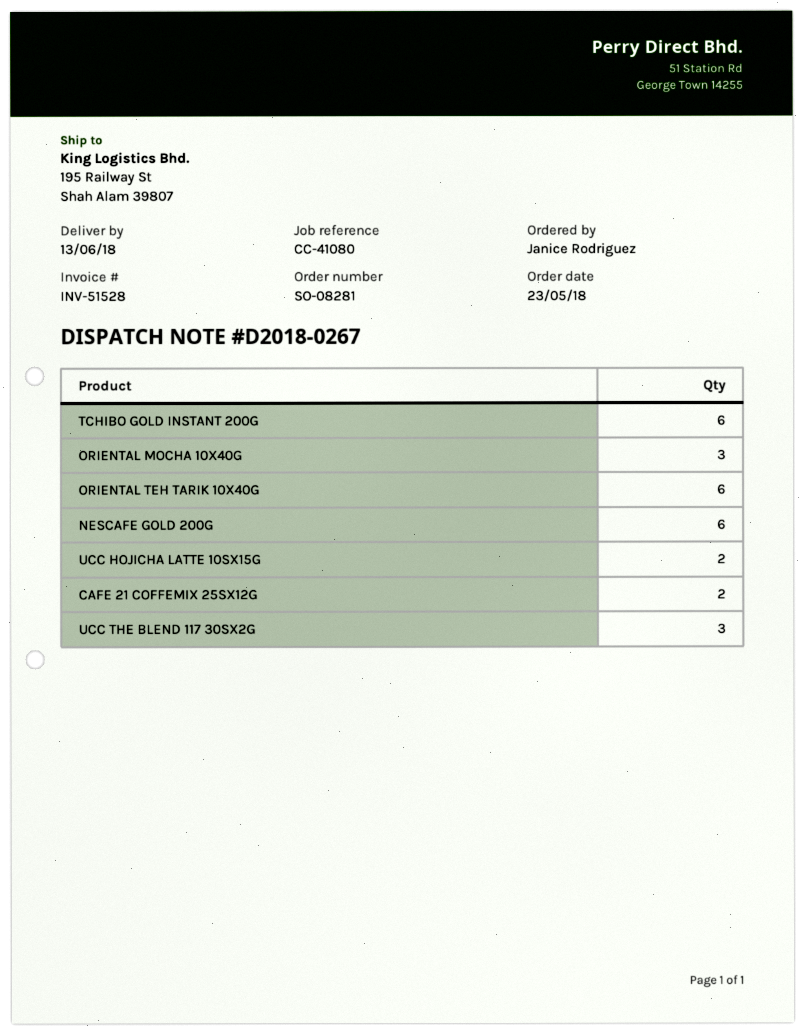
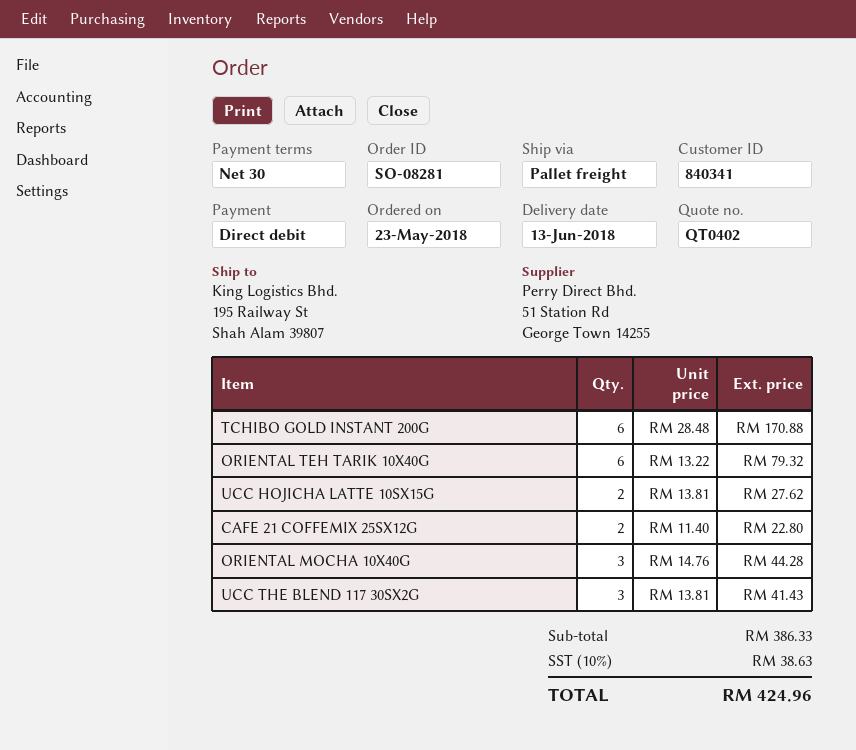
NESCAFE GOLD 200G: 6 -> none

